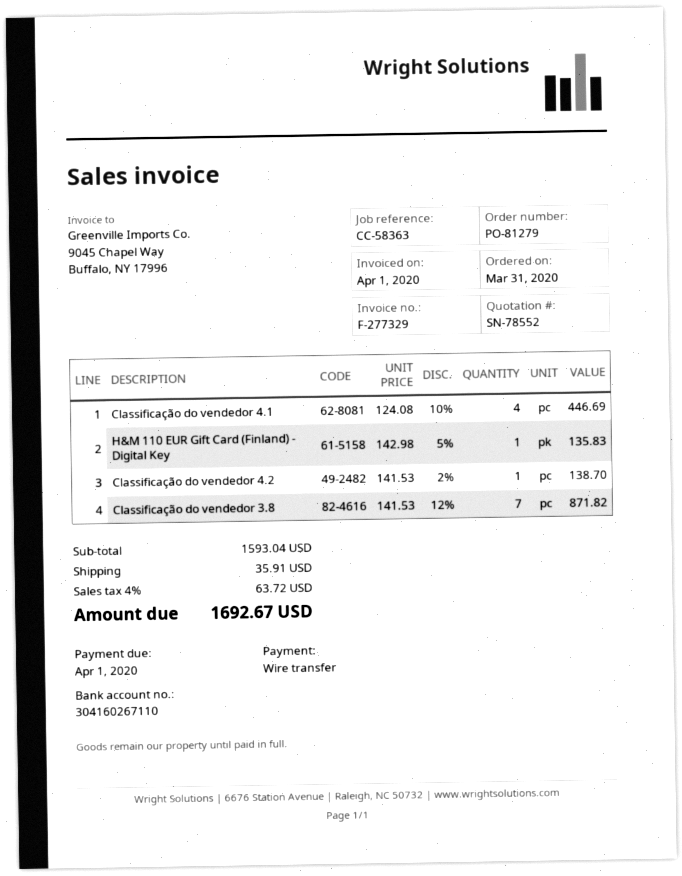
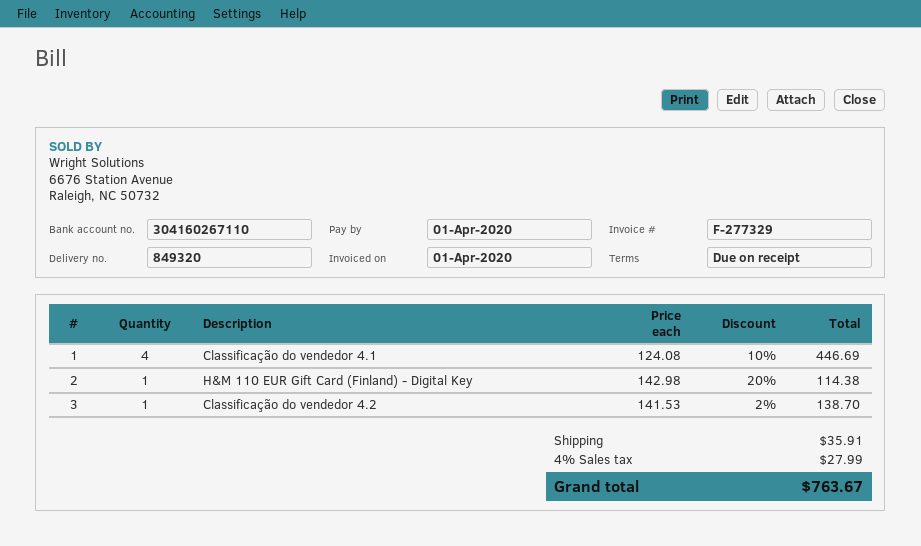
H&M 110 EUR Gift Card (Finland) - Digital Key: 1 x 142.98 - 5% = 135.83 -> 1 x 142.98 - 20% = 114.38
Classificação do vendedor 3.8: 7 x 141.53 - 12% = 871.82 -> none
tax: 4% = 63.72 -> 4% = 27.99
total: 1692.67 -> 763.67

